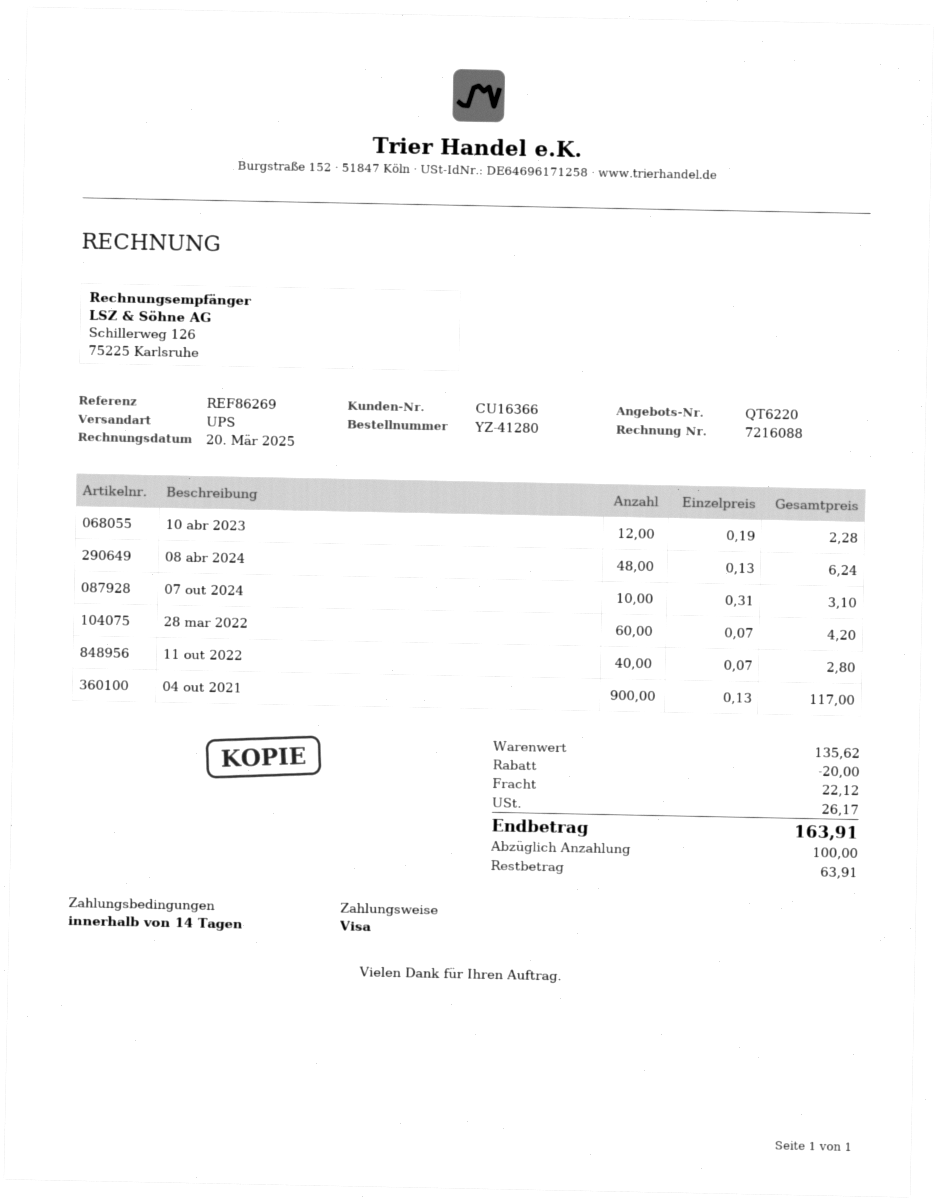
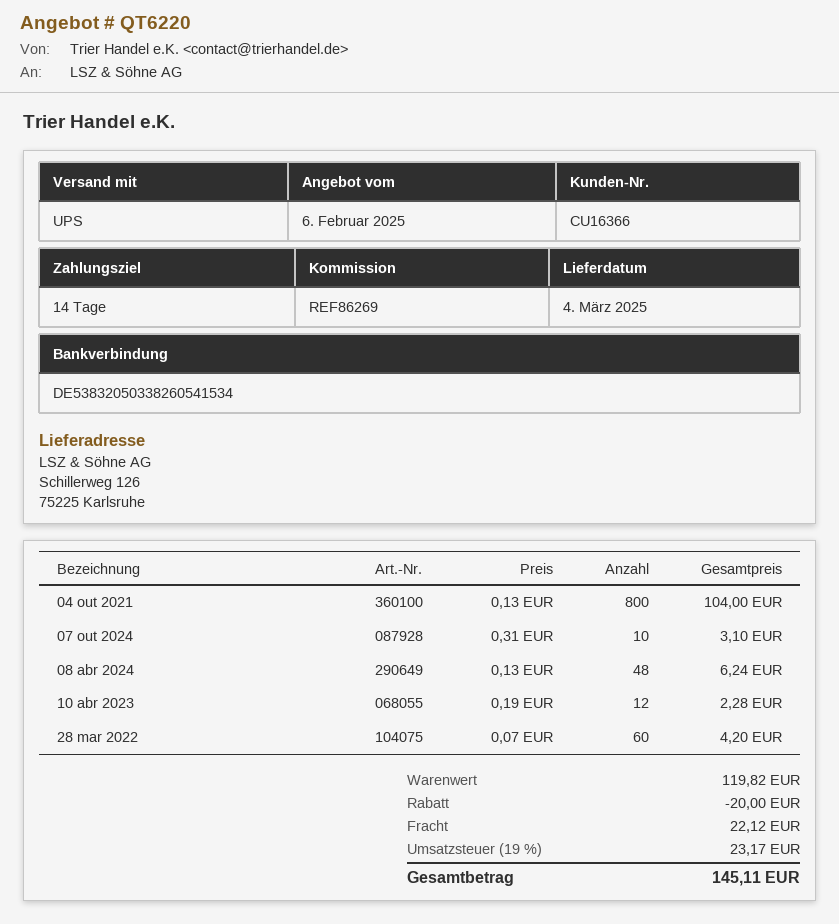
11 out 2022: 40 x 0.07 = 2.80 -> none
04 out 2021: 900 x 0.13 = 117.00 -> 800 x 0.13 = 104.00
subtotal: 135.62 -> 119.82
tax: 26.17 -> 23.17
total: 163.91 -> 145.11

